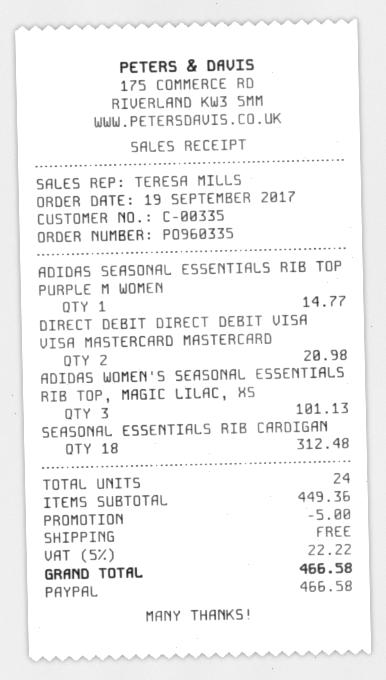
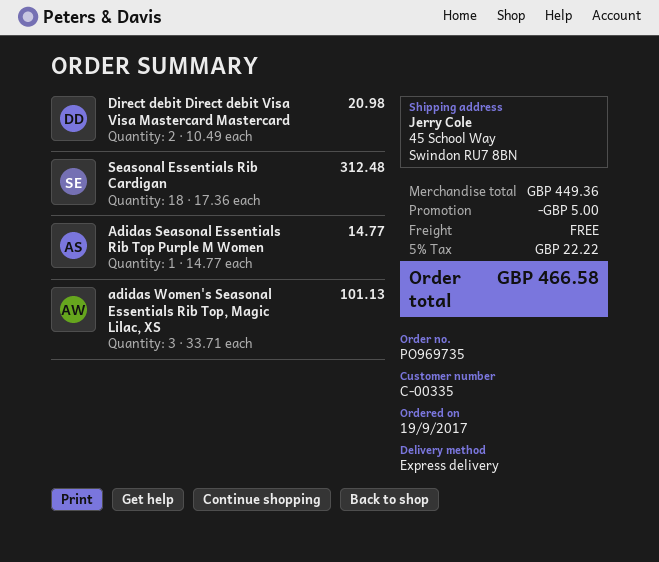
order number: PO960335 -> PO969735

